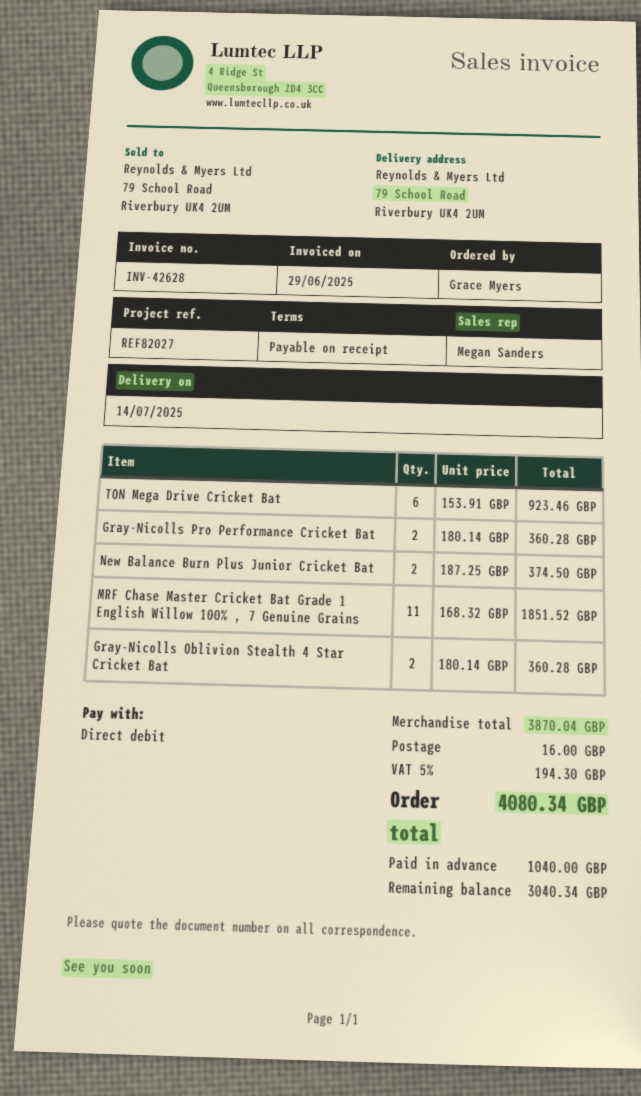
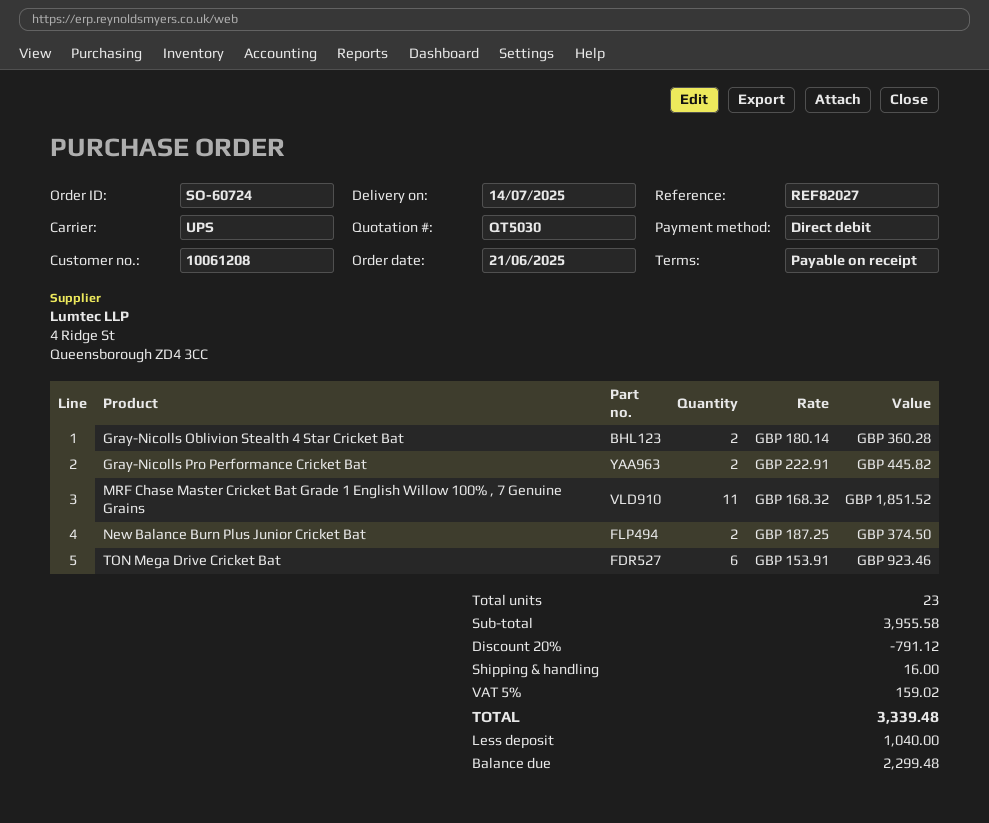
Gray-Nicolls Pro Performance Cricket Bat: 2 x 180.14 = 360.28 -> 2 x 222.91 = 445.82
subtotal: 3870.04 -> 3955.58
discount: none -> 20% = 791.12
tax: 5% = 194.30 -> 5% = 159.02
total: 4080.34 -> 3339.48
balance: 3040.34 -> 2299.48

